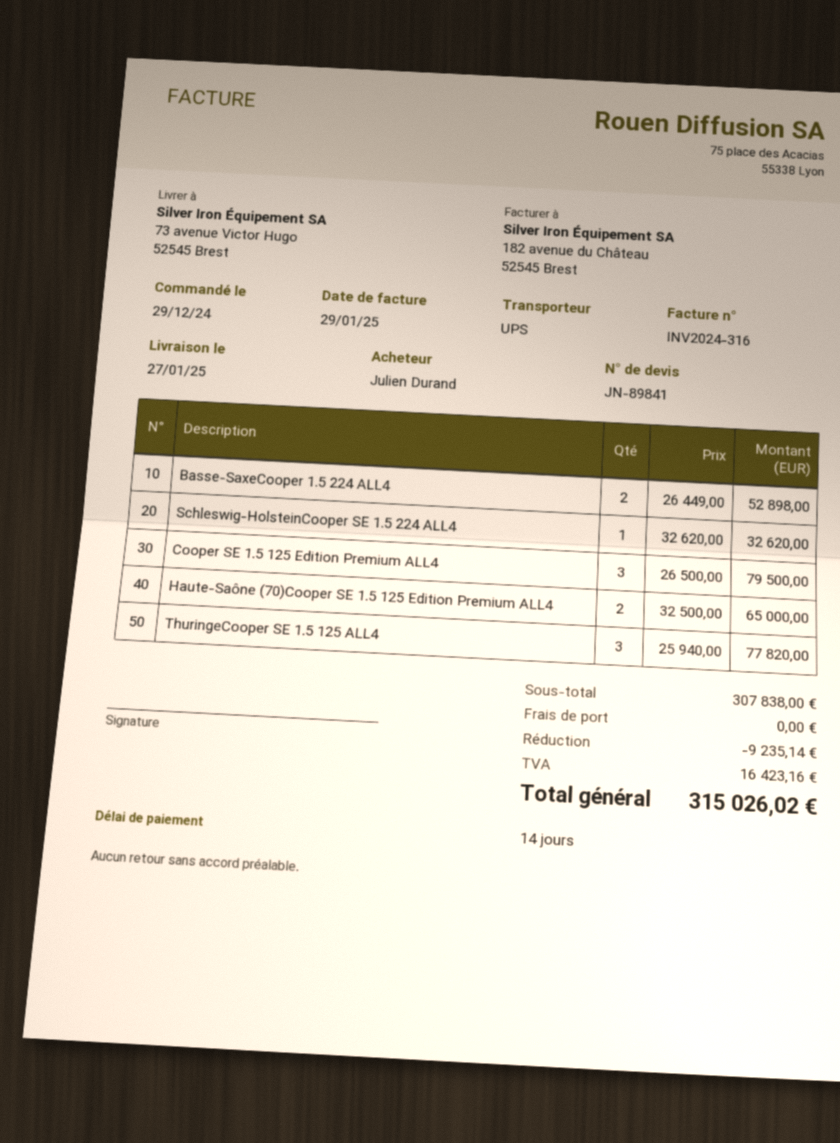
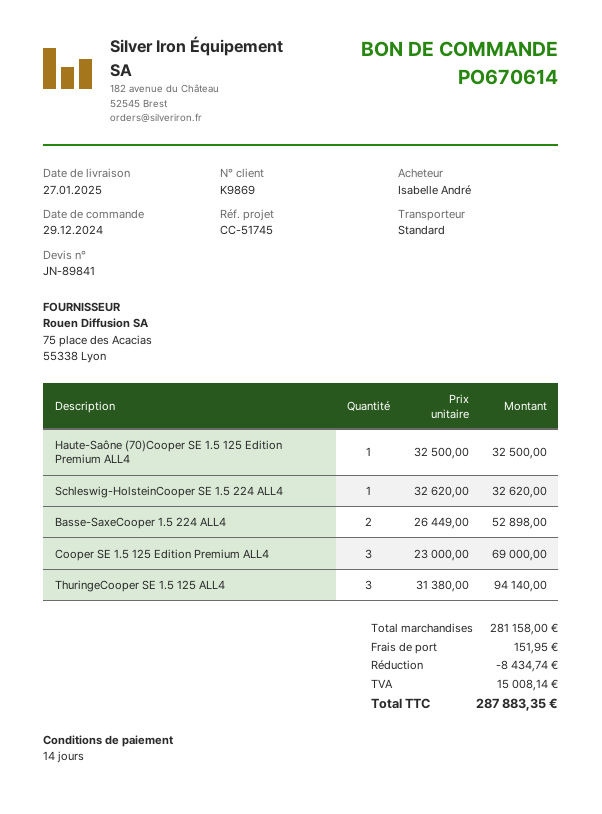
ordered by: Julien Durand -> Isabelle André
shipping method: UPS -> standard
Cooper SE 1.5 125 Edition Premium ALL4: 3 x 26500.00 = 79500.00 -> 3 x 23000.00 = 69000.00
Haute-Saône (70)Cooper SE 1.5 125 Edition Premium ALL4: 2 x 32500.00 = 65000.00 -> 1 x 32500.00 = 32500.00
ThuringeCooper SE 1.5 125 ALL4: 3 x 25940.00 = 77820.00 -> 3 x 31380.00 = 94140.00
subtotal: 307838.00 -> 281158.00
discount: 9235.14 -> 8434.74
shipping: 0.00 -> 151.95
tax: 16423.16 -> 15008.14
total: 315026.02 -> 287883.35

